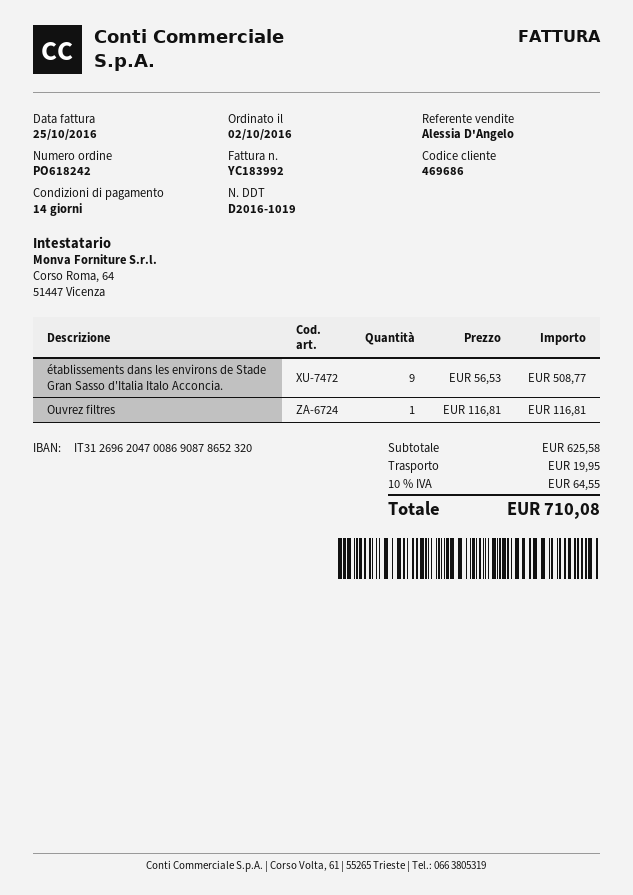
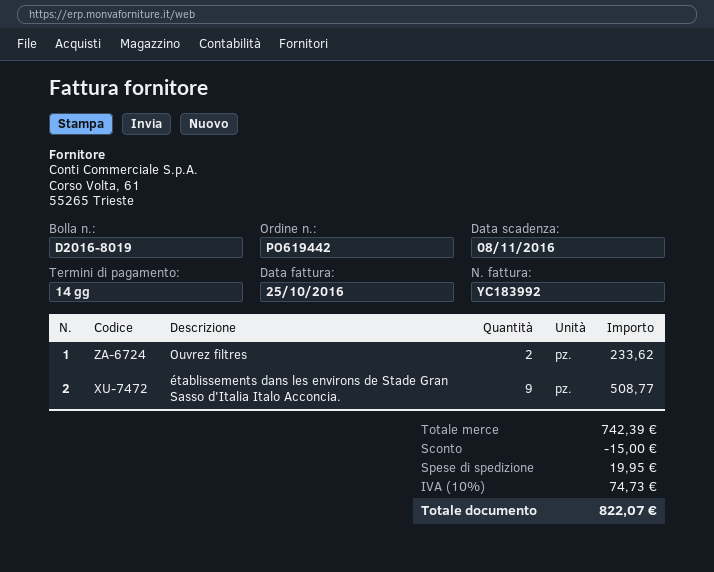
order number: PO618242 -> PO619442
delivery note number: D2016-1019 -> D2016-8019
Ouvrez filtres: 1 for 116.81 -> 2 for 233.62
subtotal: 625.58 -> 742.39
discount: none -> 15.00
tax: 10% = 64.55 -> 10% = 74.73
total: 710.08 -> 822.07

